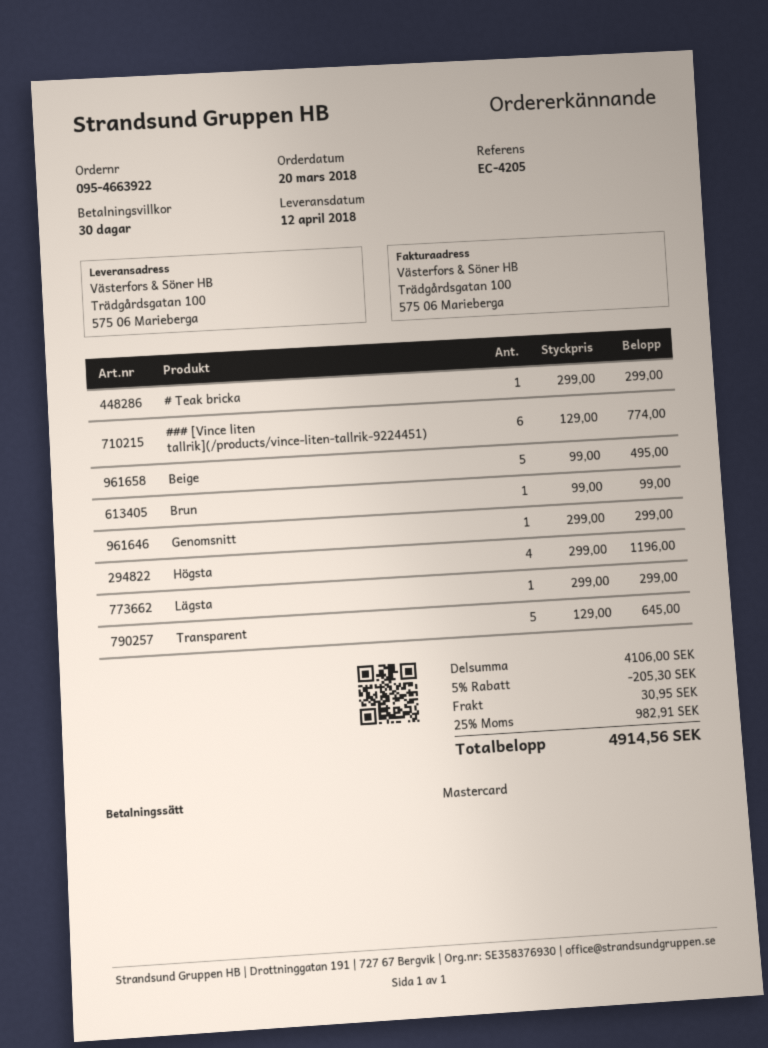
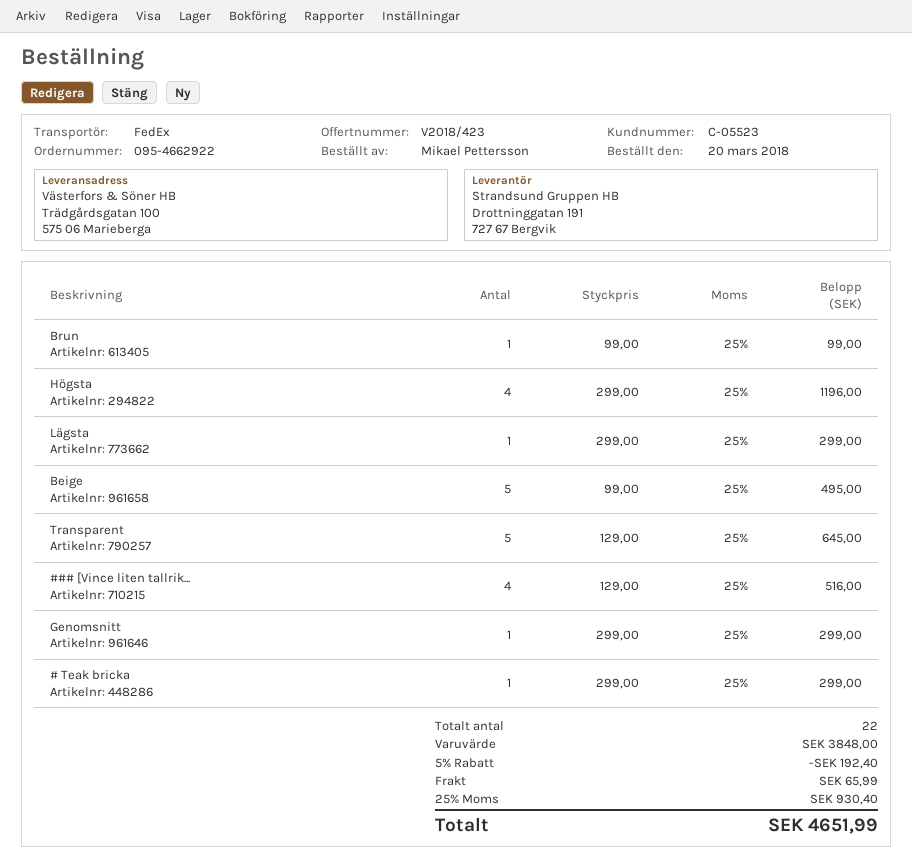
order number: 095-4663922 -> 095-4662922
### [Vince liten tallrik](/products/vince-liten-tallrik-9224451): 6 x 129.00 = 774.00 -> 4 x 129.00 = 516.00
subtotal: 4106.00 -> 3848.00
discount: 5% = 205.30 -> 5% = 192.40
shipping: 30.95 -> 65.99
tax: 25% = 982.91 -> 25% = 930.40
total: 4914.56 -> 4651.99

